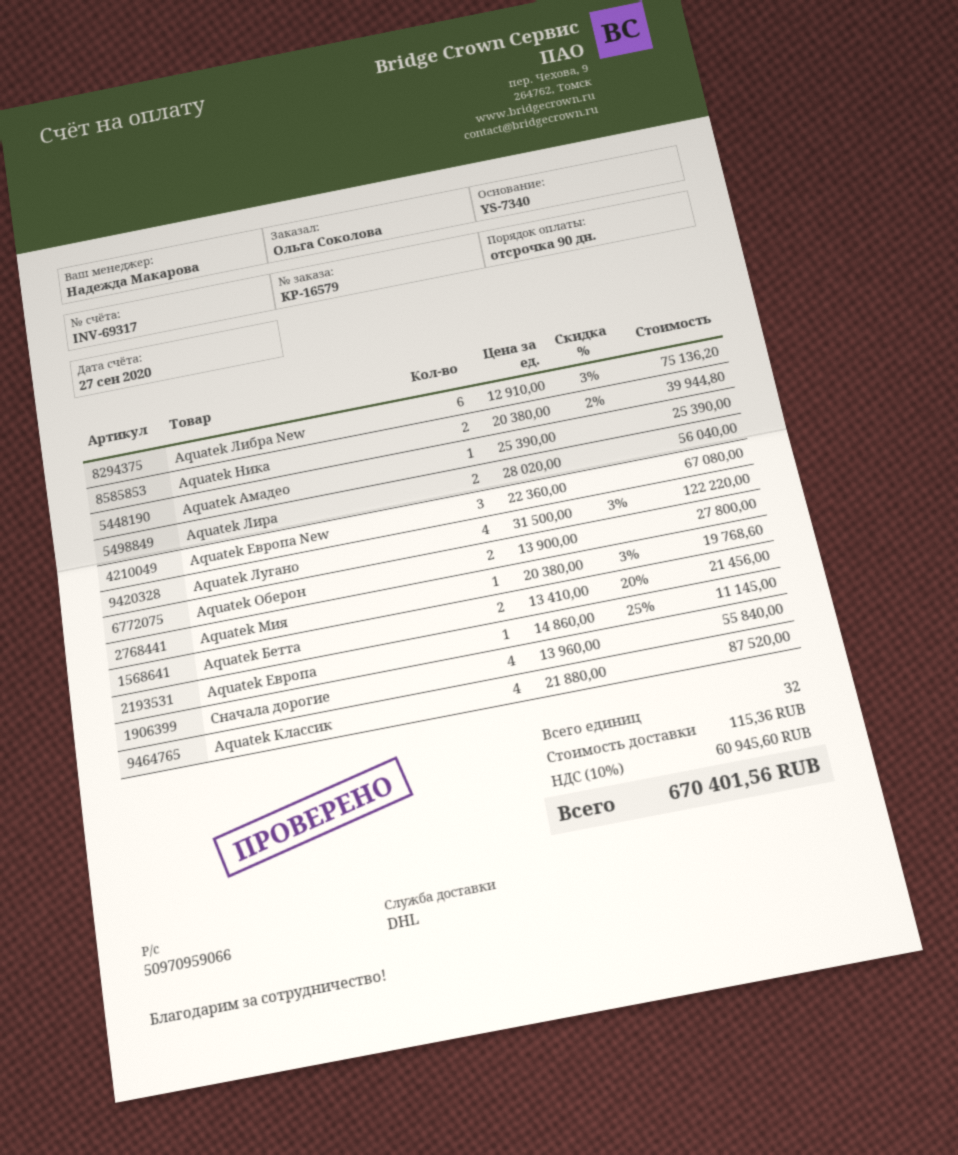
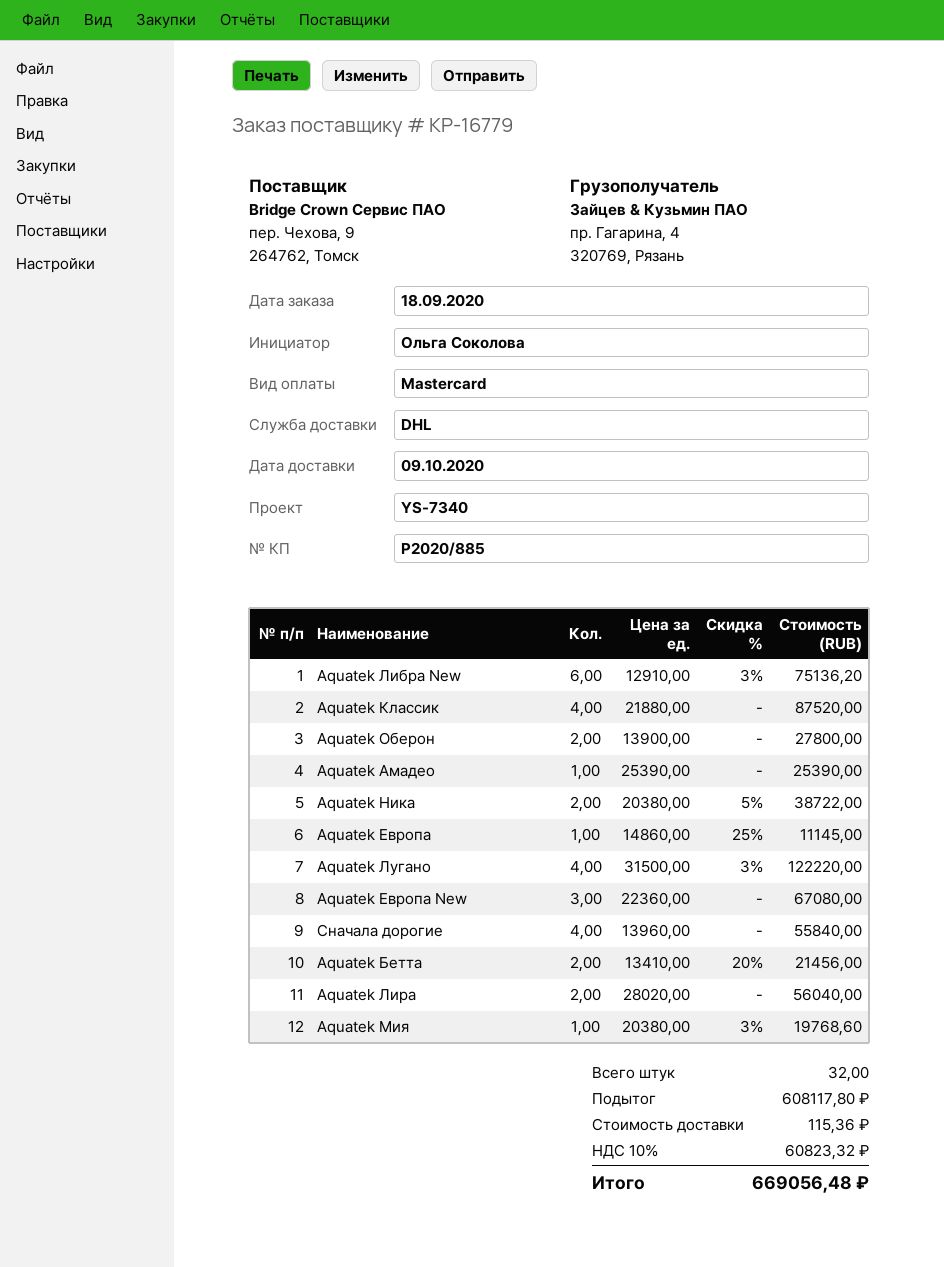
order number: KP-16579 -> KP-16779
Aquatek Ника: 2 x 20380.00 - 2% = 39944.80 -> 2 x 20380.00 - 5% = 38722.00
tax: 10% = 60945.60 -> 10% = 60823.32
total: 670401.56 -> 669056.48

